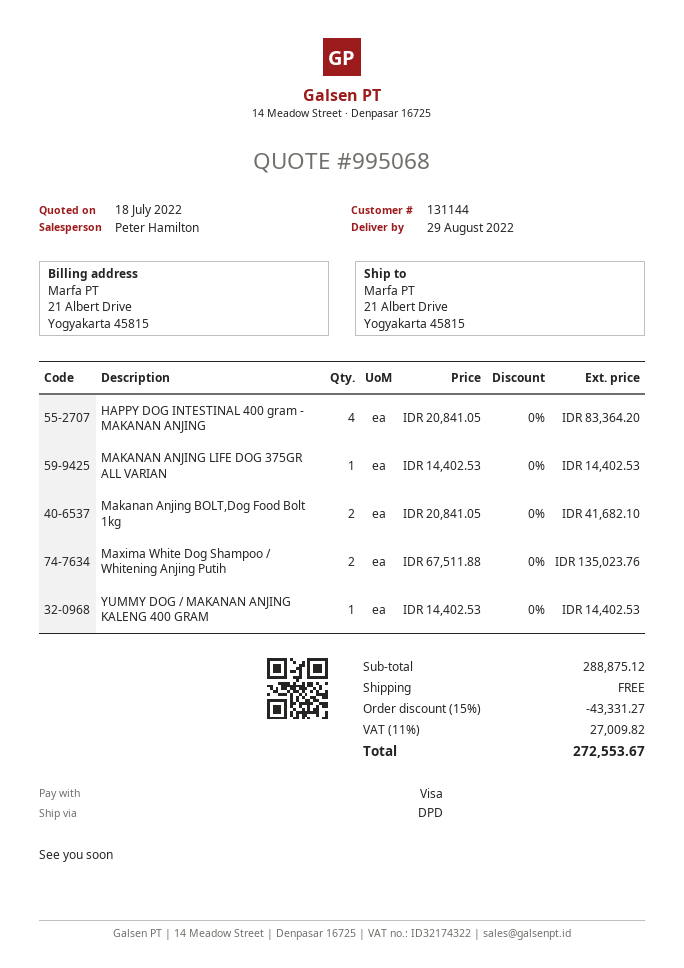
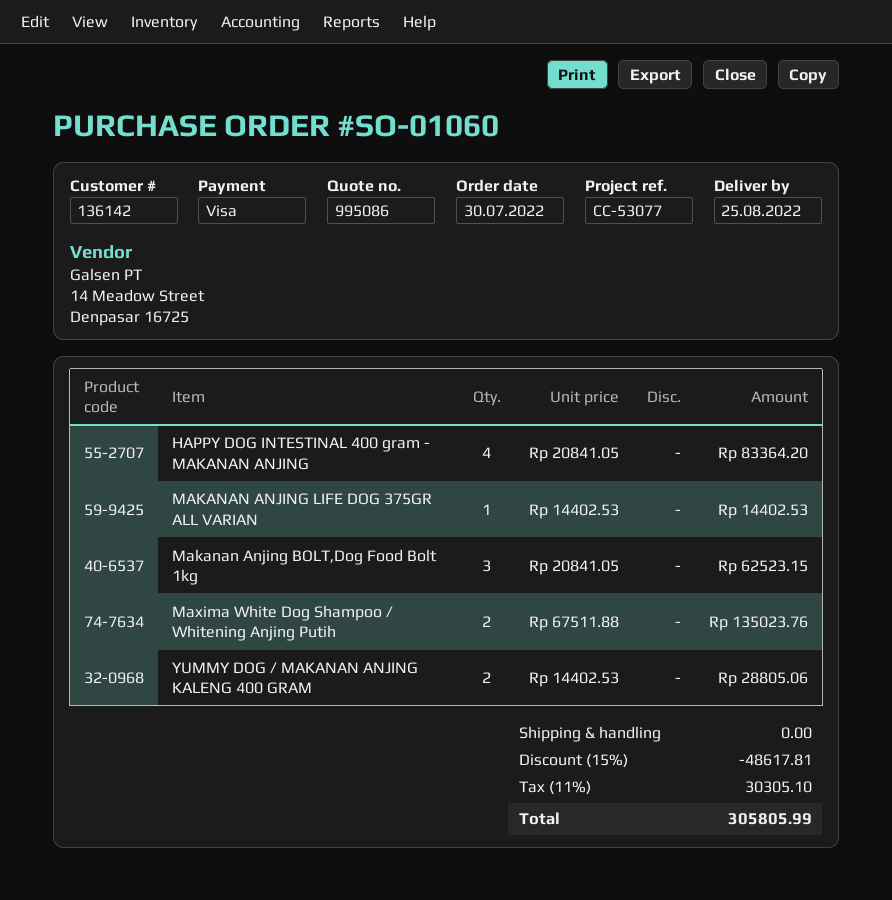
quote number: 995068 -> 995086
delivery date: 2022-08-29 -> 2022-08-25
customer number: 131144 -> 136142
Makanan Anjing BOLT,Dog Food Bolt 1kg: 2 x 20841.05 = 41682.10 -> 3 x 20841.05 = 62523.15
YUMMY DOG / MAKANAN ANJING KALENG 400 GRAM: 1 x 14402.53 = 14402.53 -> 2 x 14402.53 = 28805.06
discount: 15% = 43331.27 -> 15% = 48617.81
tax: 11% = 27009.82 -> 11% = 30305.10
total: 272553.67 -> 305805.99

